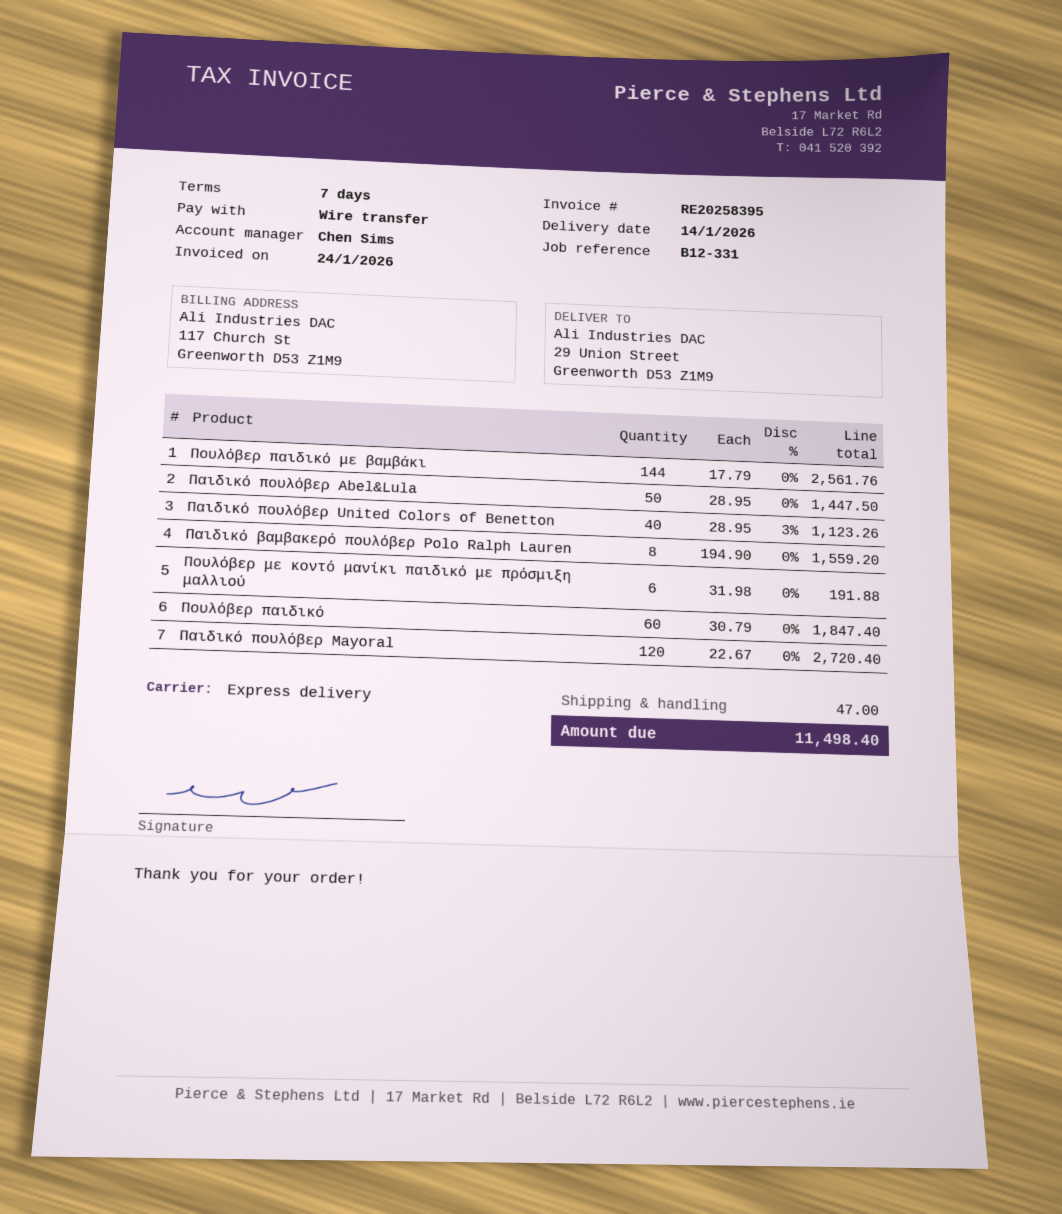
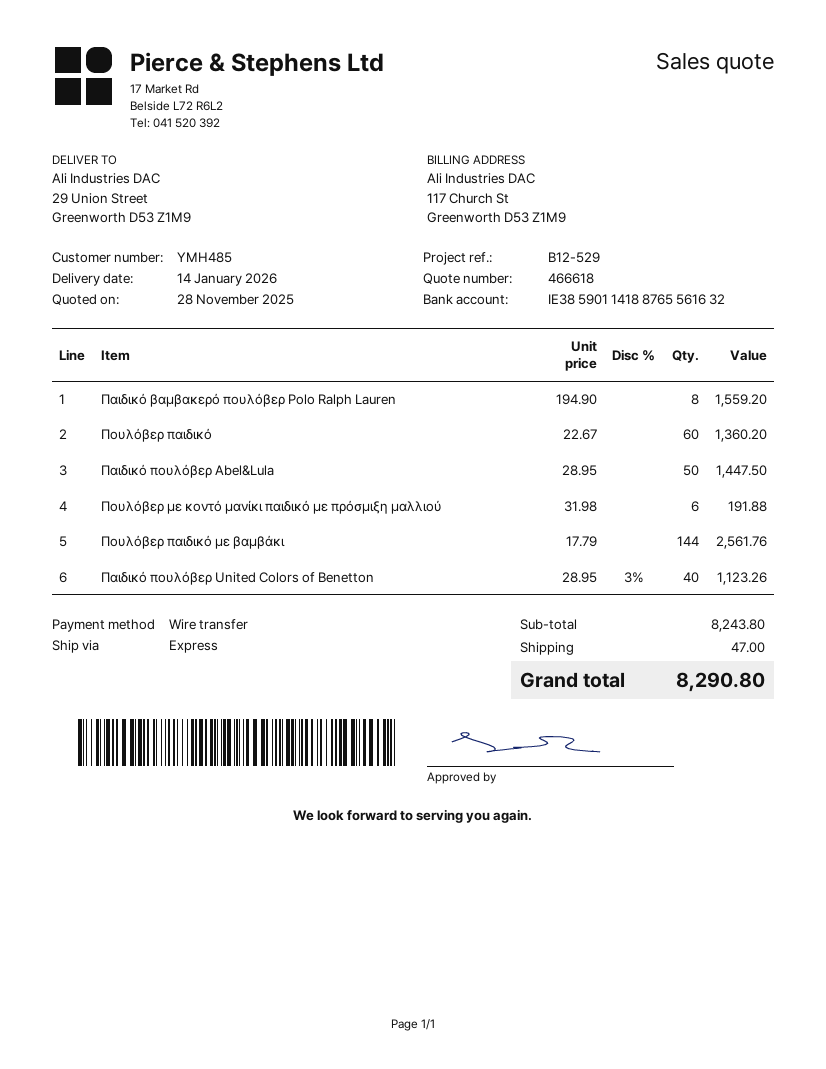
reference: B12-331 -> B12-529
Πουλόβερ παιδικό: 60 x 30.79 = 1847.40 -> 60 x 22.67 = 1360.20
Παιδικό πουλόβερ Mayoral: 120 x 22.67 = 2720.40 -> none
total: 11498.40 -> 8290.80

